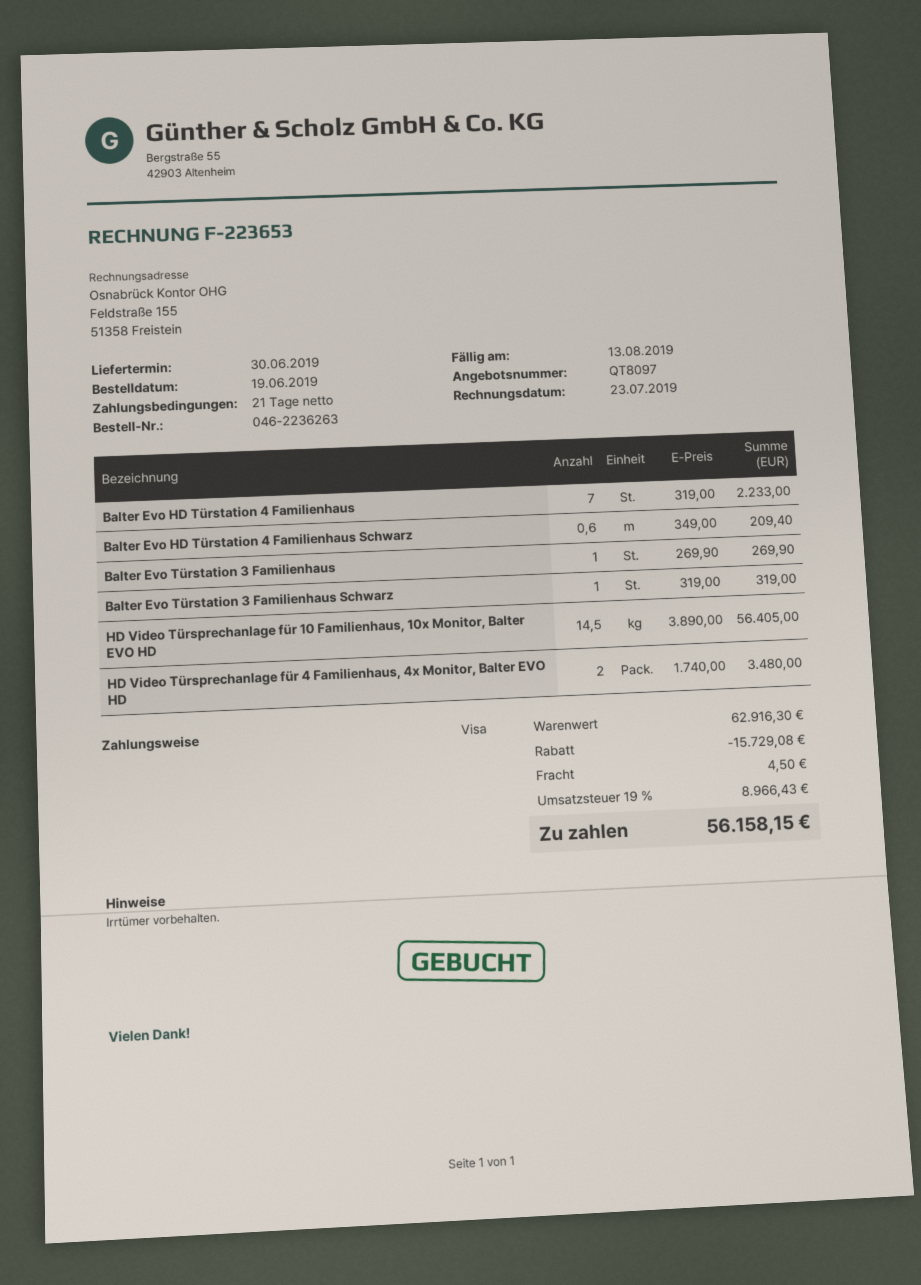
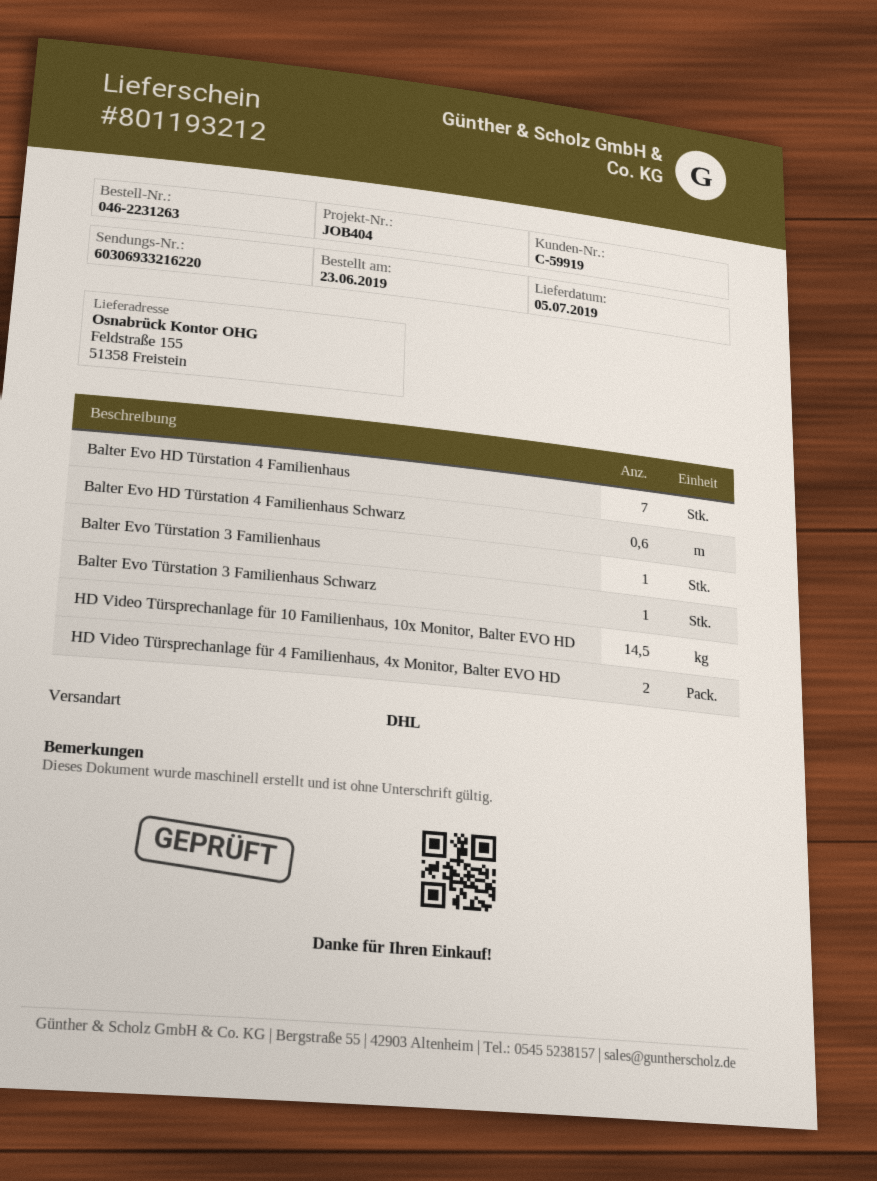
order number: 046-2236263 -> 046-2231263
order date: 2019-06-19 -> 2019-06-23
delivery date: 2019-06-30 -> 2019-07-05

